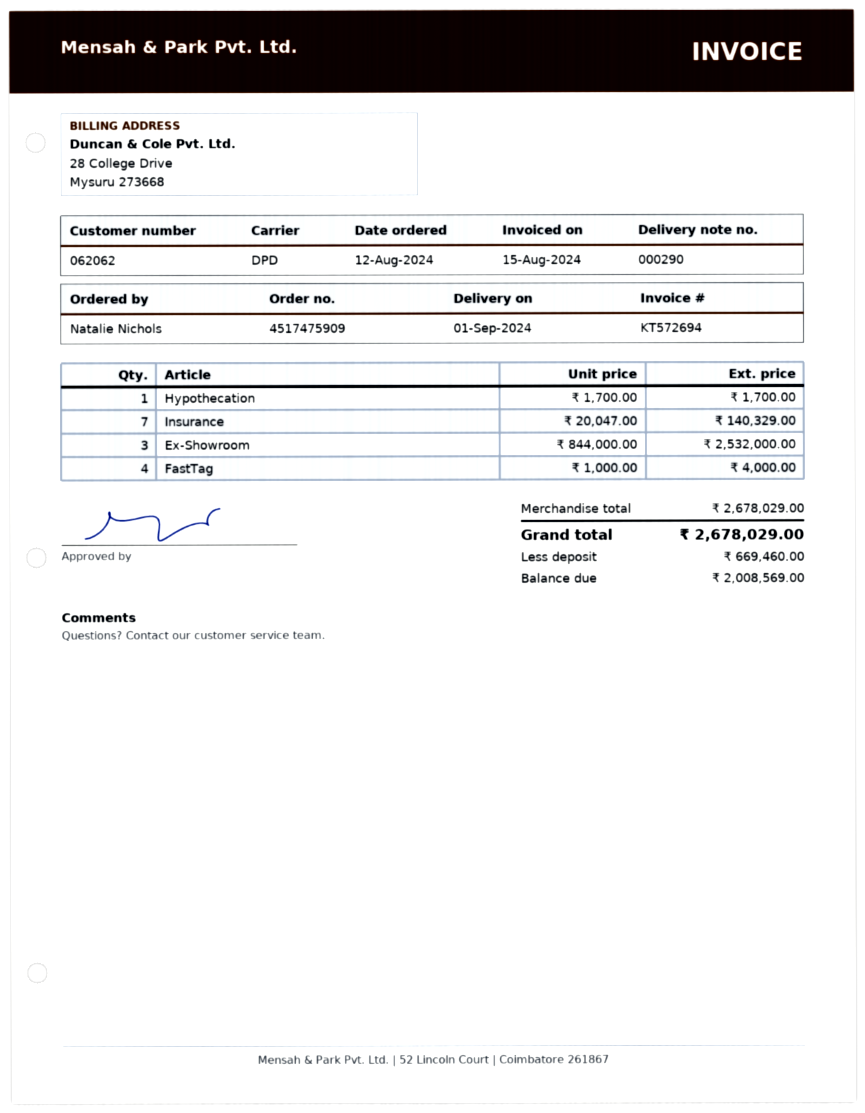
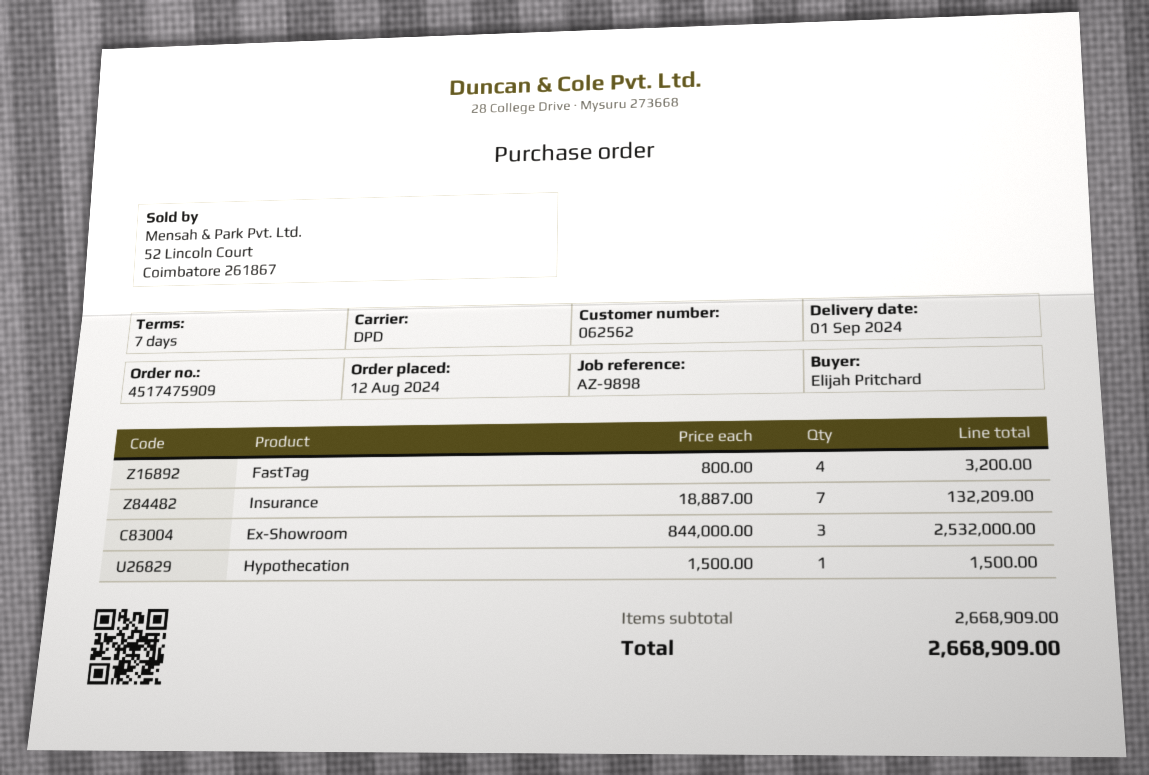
customer number: 062062 -> 062562
ordered by: Natalie Nichols -> Elijah Pritchard
Hypothecation: 1 x 1700.00 = 1700.00 -> 1 x 1500.00 = 1500.00
Insurance: 7 x 20047.00 = 140329.00 -> 7 x 18887.00 = 132209.00
FastTag: 4 x 1000.00 = 4000.00 -> 4 x 800.00 = 3200.00
subtotal: 2678029.00 -> 2668909.00
total: 2678029.00 -> 2668909.00

